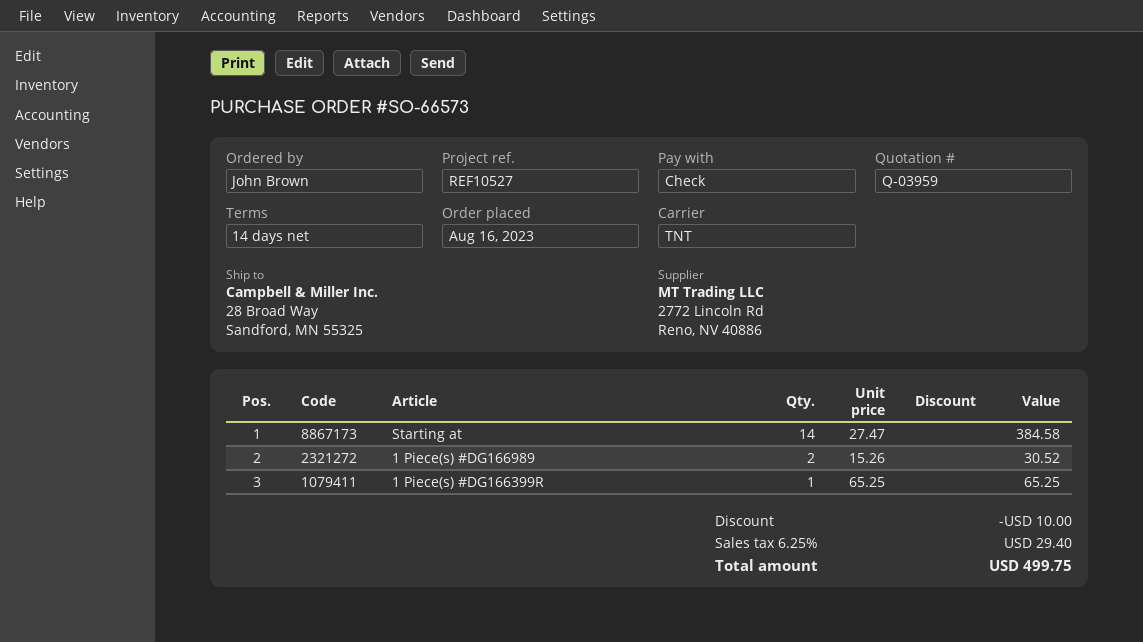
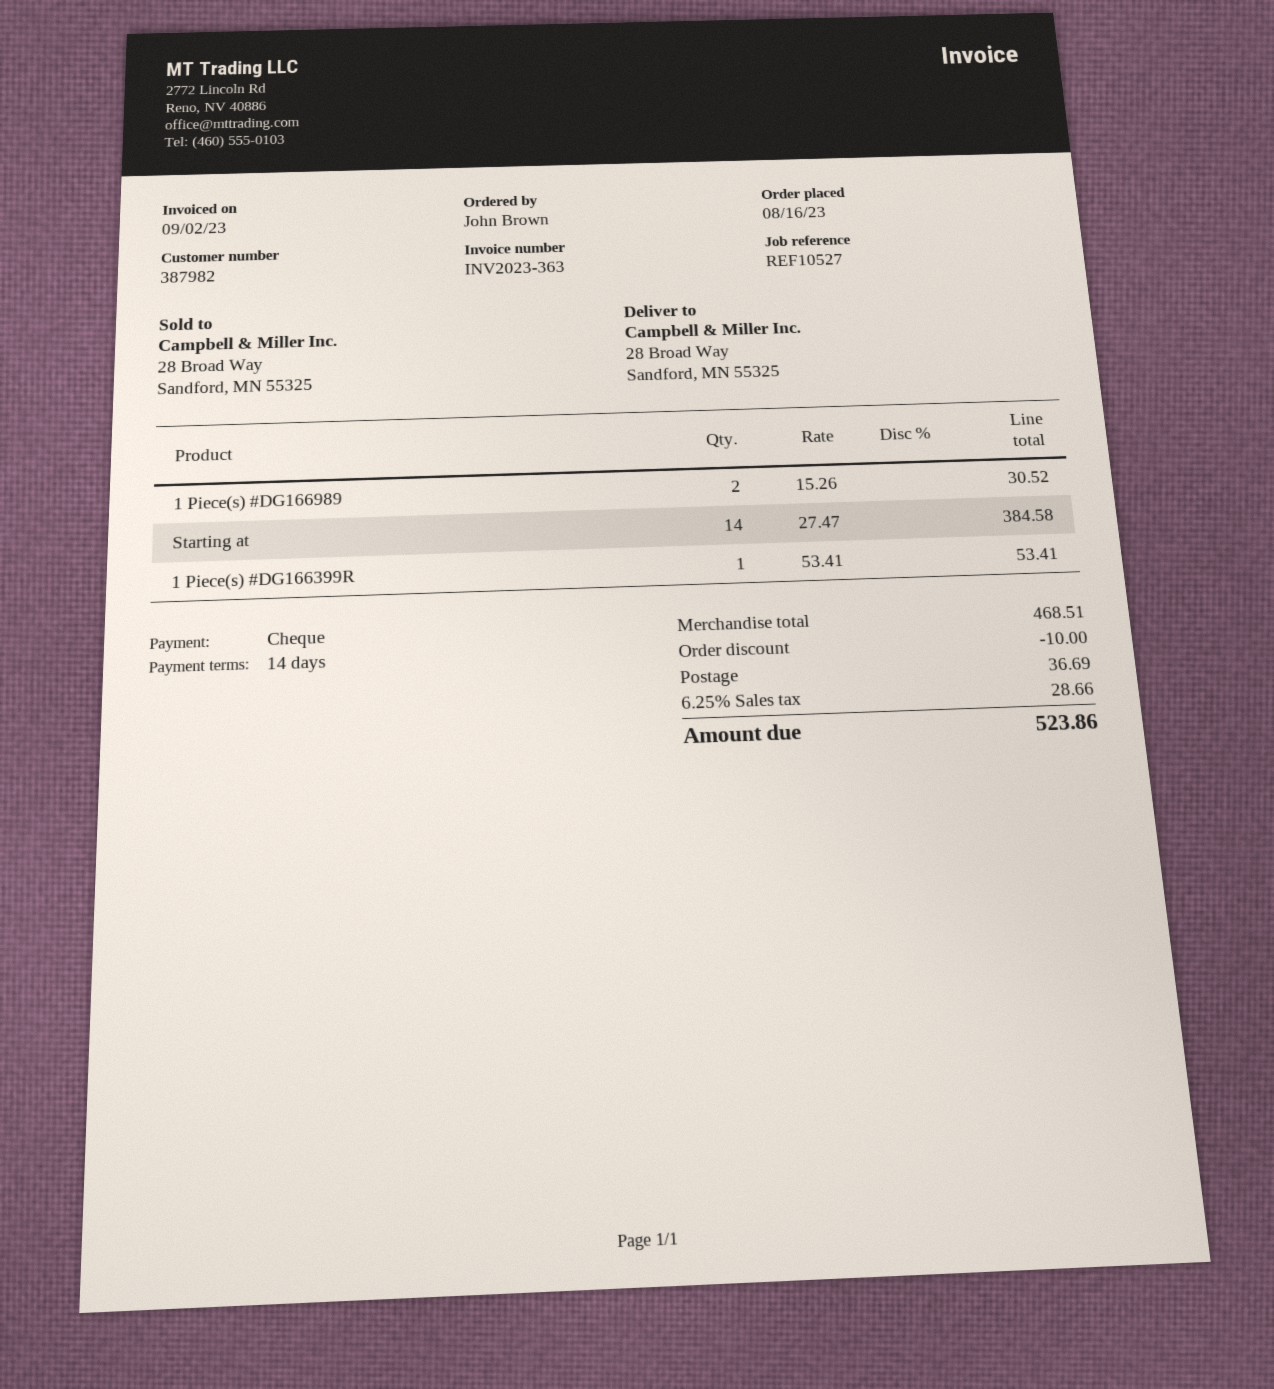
1 Piece(s) #DG166399R: 1 x 65.25 = 65.25 -> 1 x 53.41 = 53.41
shipping: none -> 36.69
tax: 6.25% = 29.40 -> 6.25% = 28.66
total: 499.75 -> 523.86

